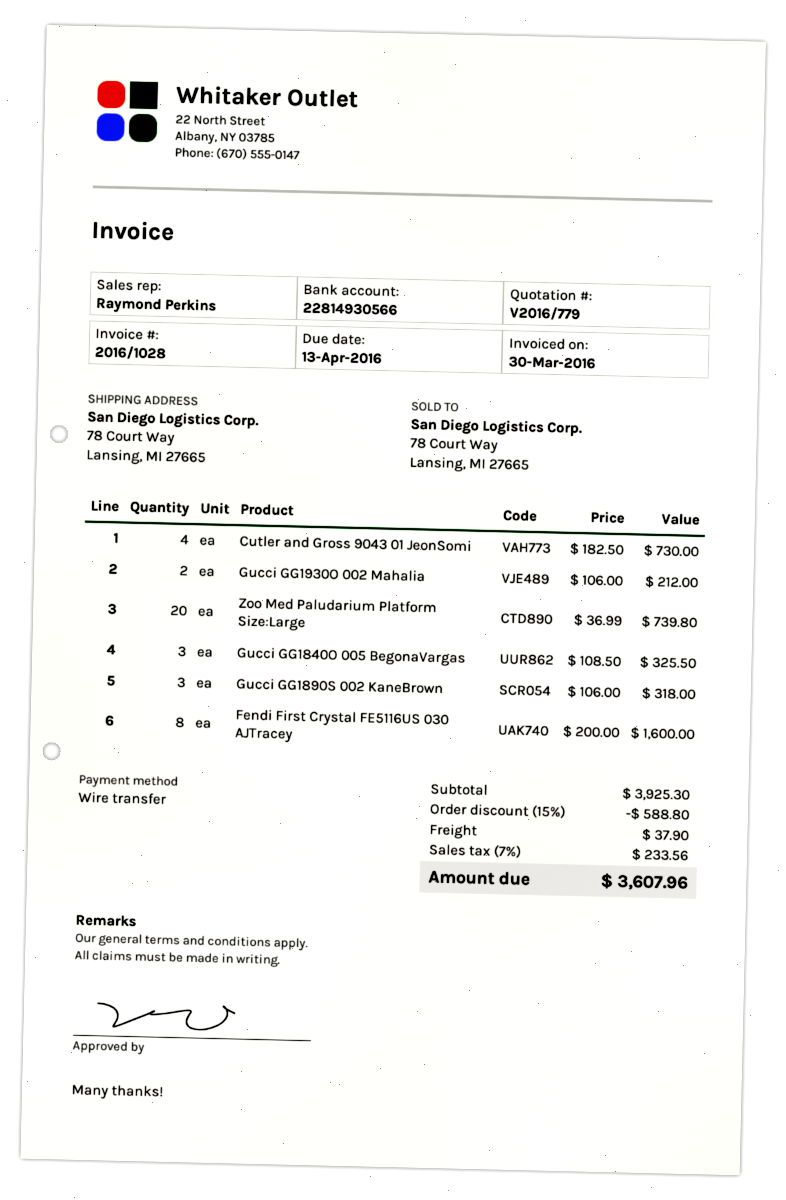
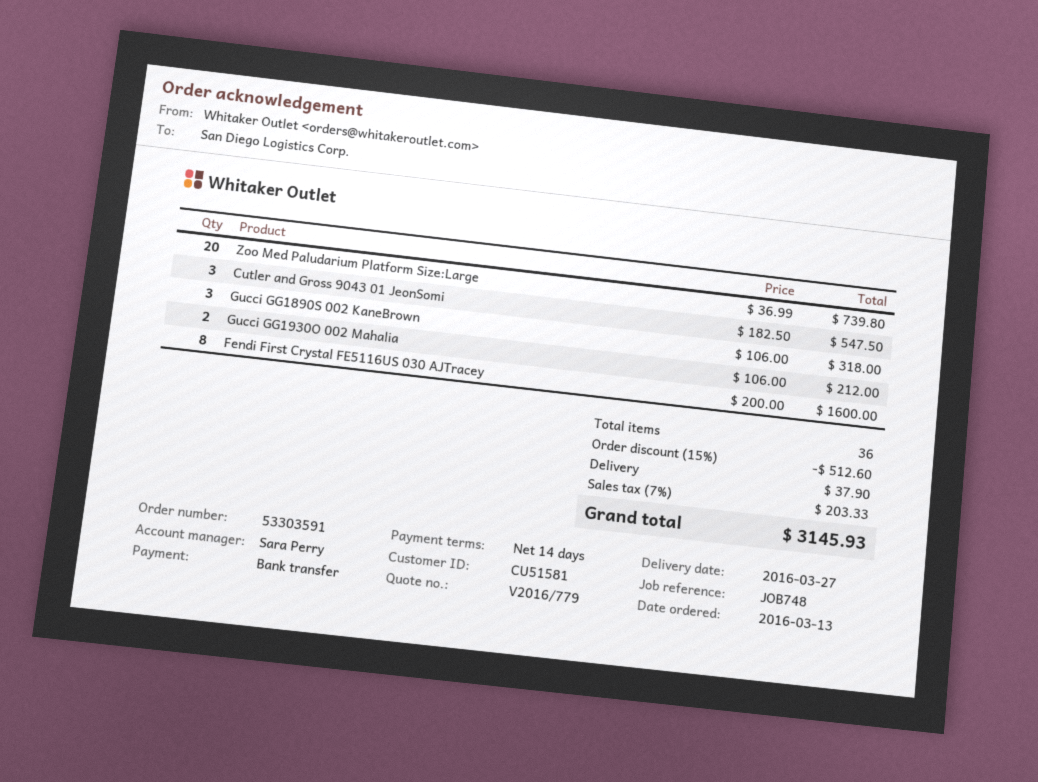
sales rep: Raymond Perkins -> Sara Perry
Cutler and Gross 9043 01 JeonSomi: 4 x 182.50 = 730.00 -> 3 x 182.50 = 547.50
Gucci GG1840O 005 BegonaVargas: 3 x 108.50 = 325.50 -> none
discount: 15% = 588.80 -> 15% = 512.60
tax: 7% = 233.56 -> 7% = 203.33
total: 3607.96 -> 3145.93

